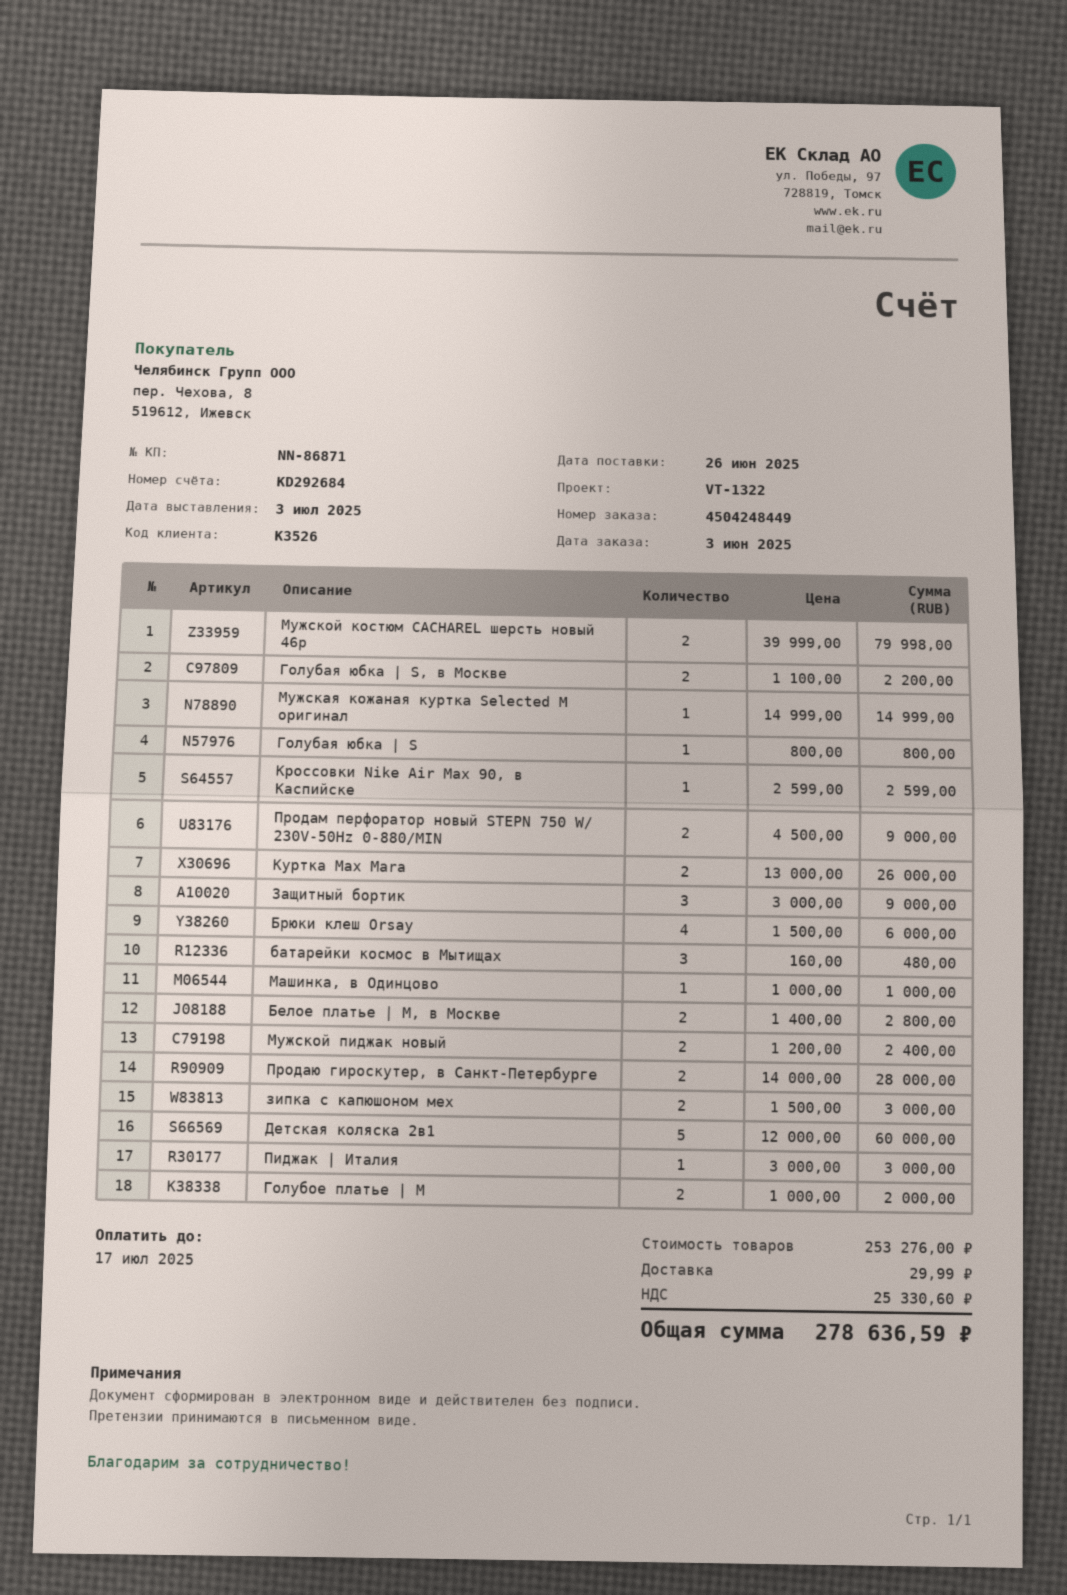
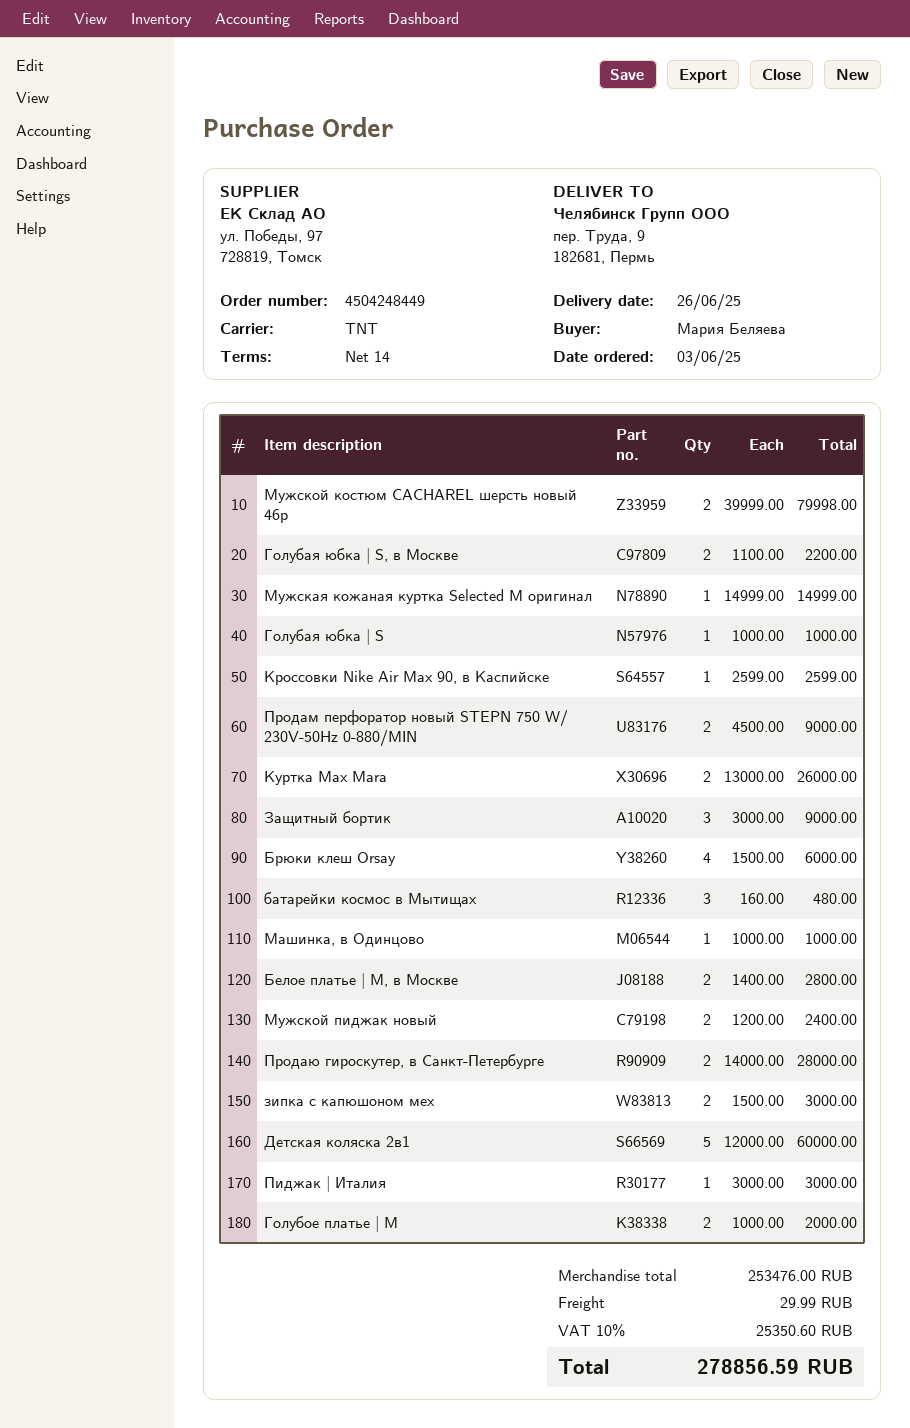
Голубая юбка | S: 1 x 800.00 = 800.00 -> 1 x 1000.00 = 1000.00
subtotal: 253276.00 -> 253476.00
tax: 25330.60 -> 25350.60
total: 278636.59 -> 278856.59

